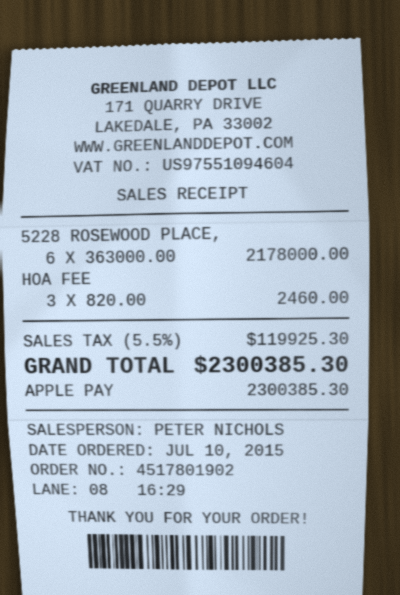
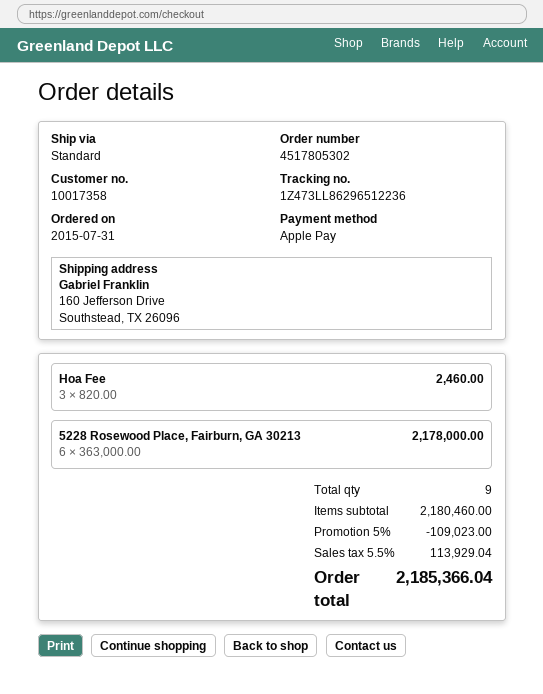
order number: 4517801902 -> 4517805302
order date: 2015-07-10 -> 2015-07-31
discount: none -> 5% = 109023.00
tax: 5.5% = 119925.30 -> 5.5% = 113929.04
total: 2300385.30 -> 2185366.04

